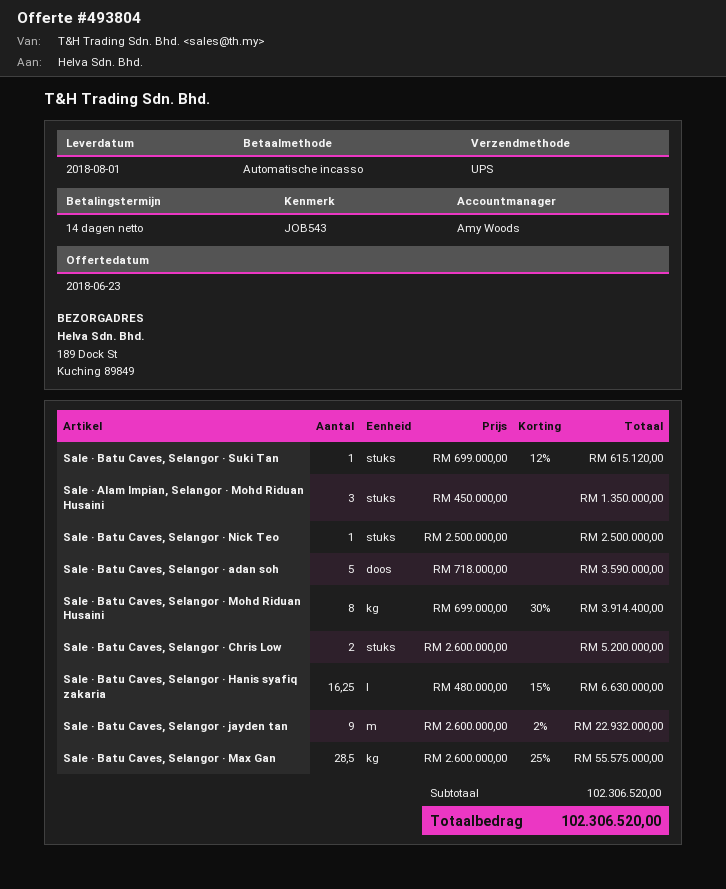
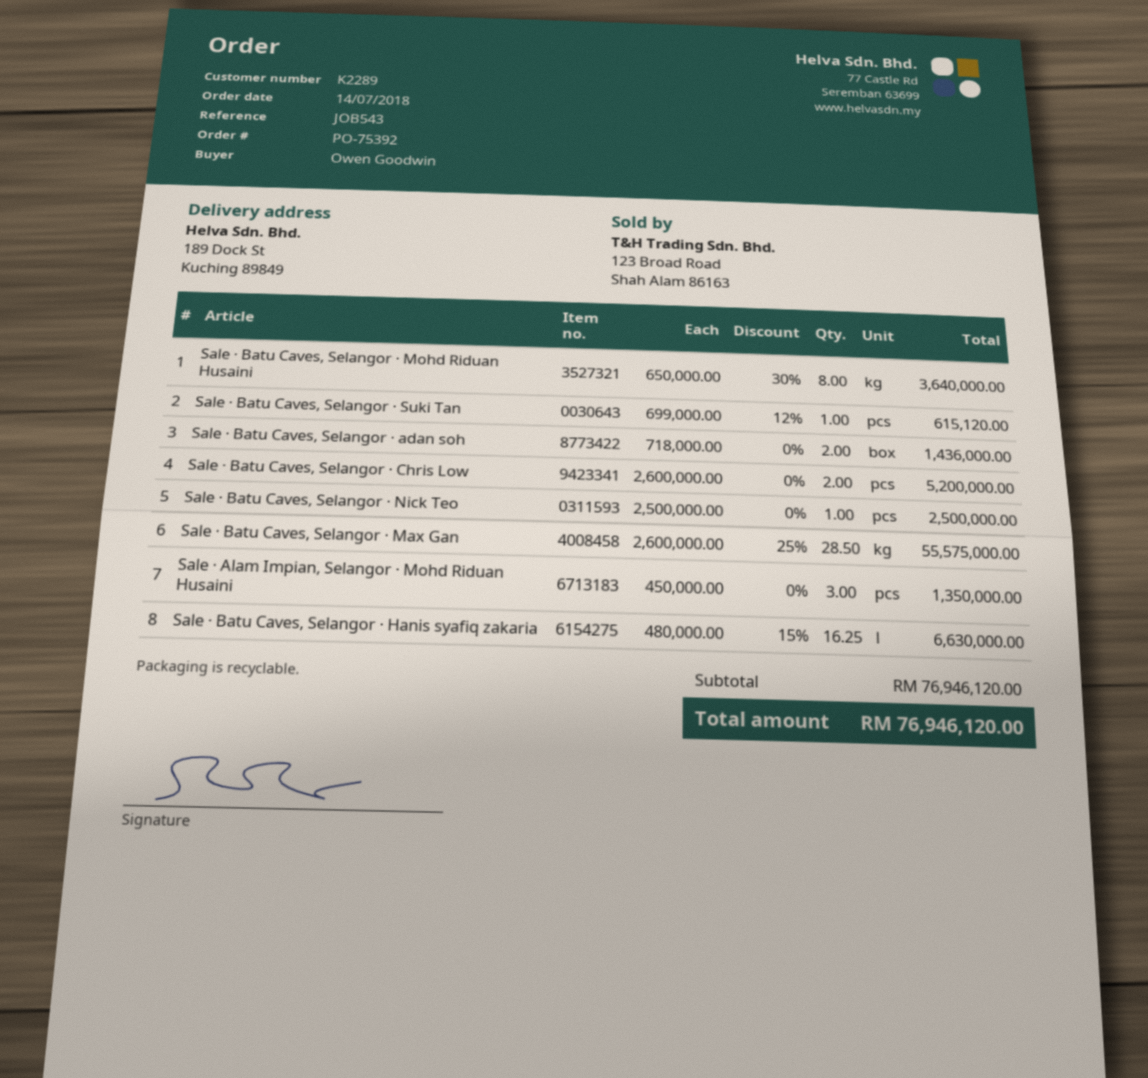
Sale · Batu Caves, Selangor · adan soh: 5 x 718000.00 = 3590000.00 -> 2 x 718000.00 = 1436000.00
Sale · Batu Caves, Selangor · Mohd Riduan Husaini: 8 x 699000.00 - 30% = 3914400.00 -> 8 x 650000.00 - 30% = 3640000.00
Sale · Batu Caves, Selangor · jayden tan: 9 x 2600000.00 - 2% = 22932000.00 -> none
subtotal: 102306520.00 -> 76946120.00
total: 102306520.00 -> 76946120.00

